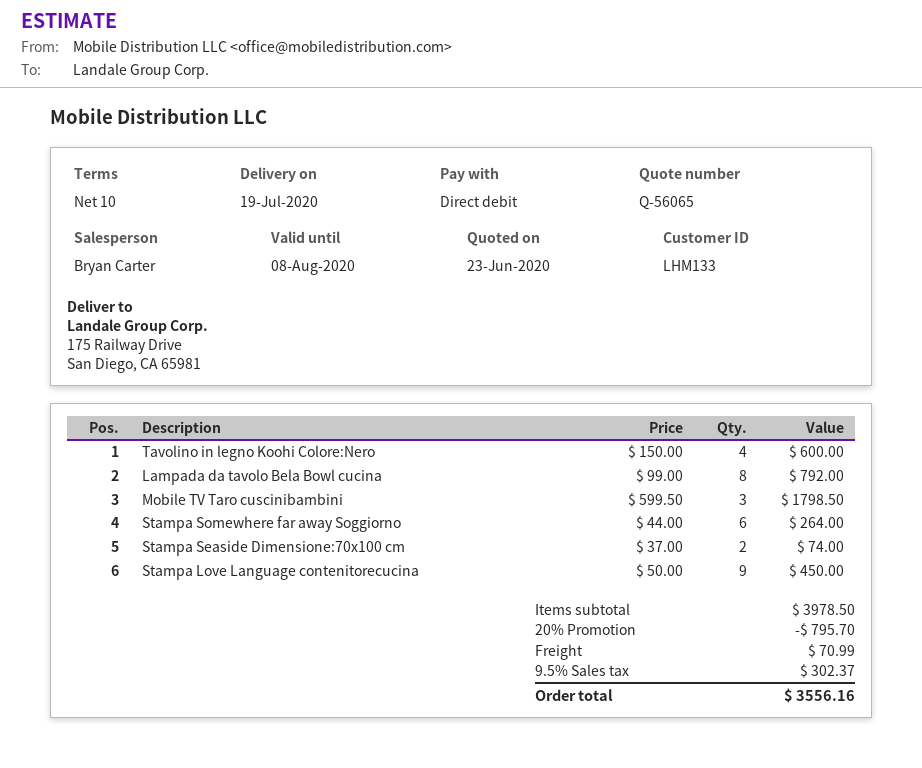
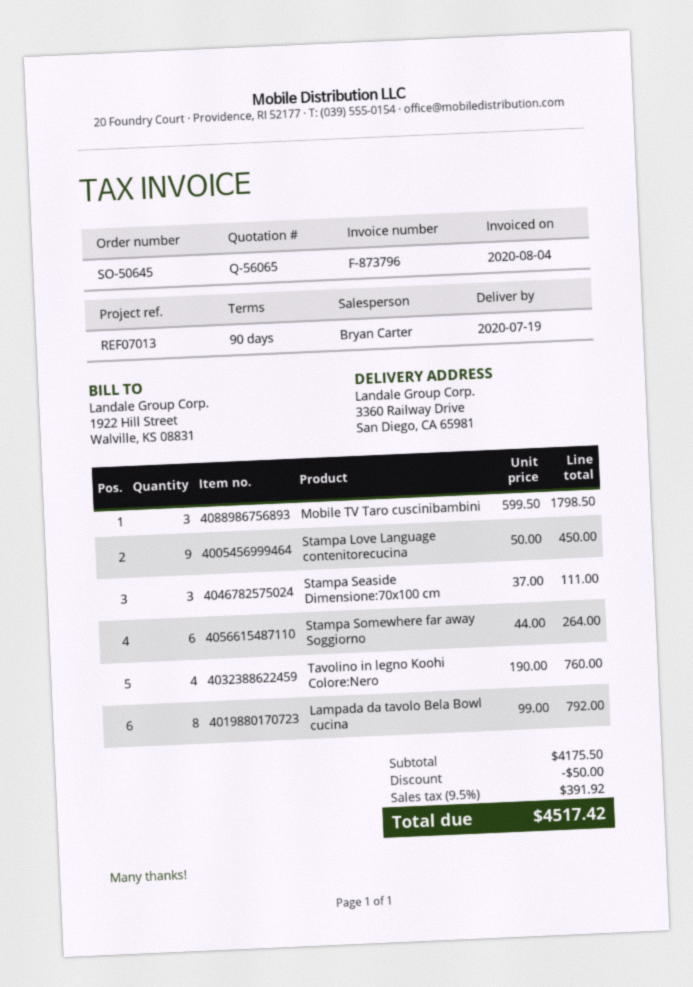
payment terms: 10 days -> 90 days
ship to: 175 Railway Drive, San Diego, CA 65981 -> 3360 Railway Drive, San Diego, CA 65981
Tavolino in legno Koohi Colore:Nero: 4 x 150.00 = 600.00 -> 4 x 190.00 = 760.00
Stampa Seaside Dimensione:70x100 cm: 2 x 37.00 = 74.00 -> 3 x 37.00 = 111.00
subtotal: 3978.50 -> 4175.50
discount: 795.70 -> 50.00
shipping: 70.99 -> none
tax: 9.5% = 302.37 -> 9.5% = 391.92
total: 3556.16 -> 4517.42

